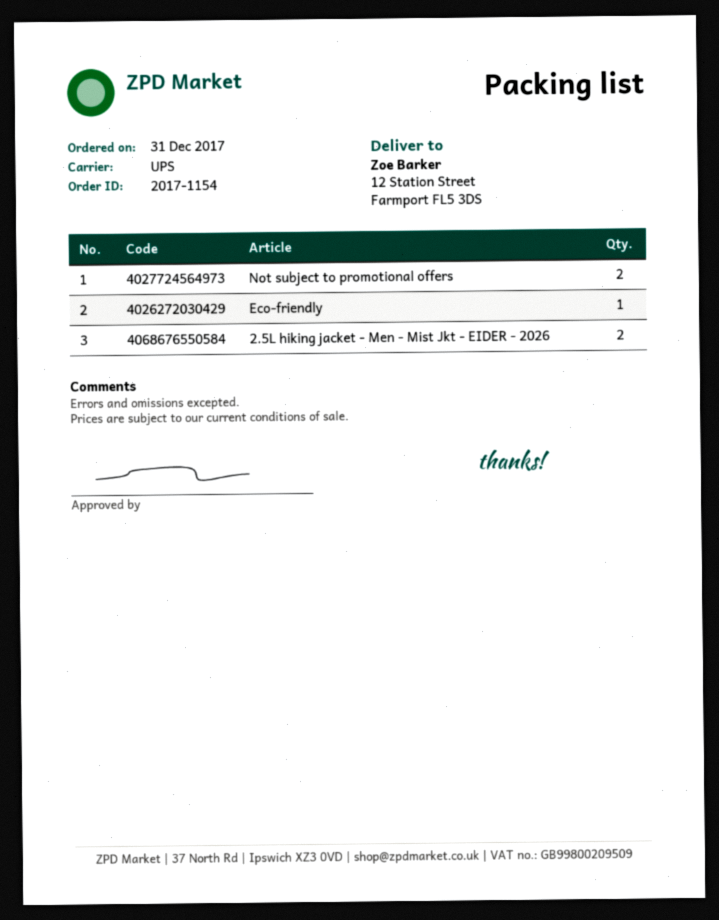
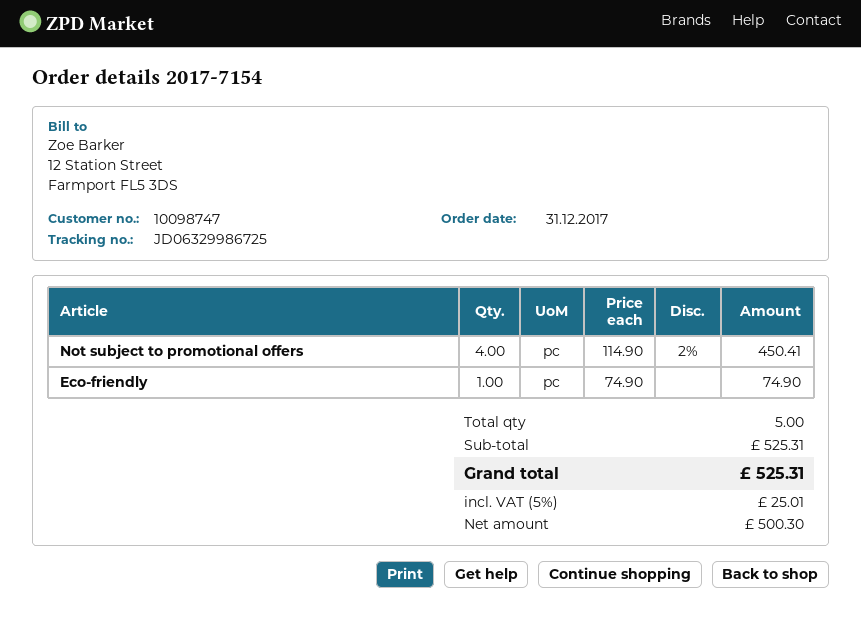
order number: 2017-1154 -> 2017-7154
Not subject to promotional offers: 2 -> 4
2.5L hiking jacket - Men - Mist Jkt - EIDER - 2026: 2 -> none

